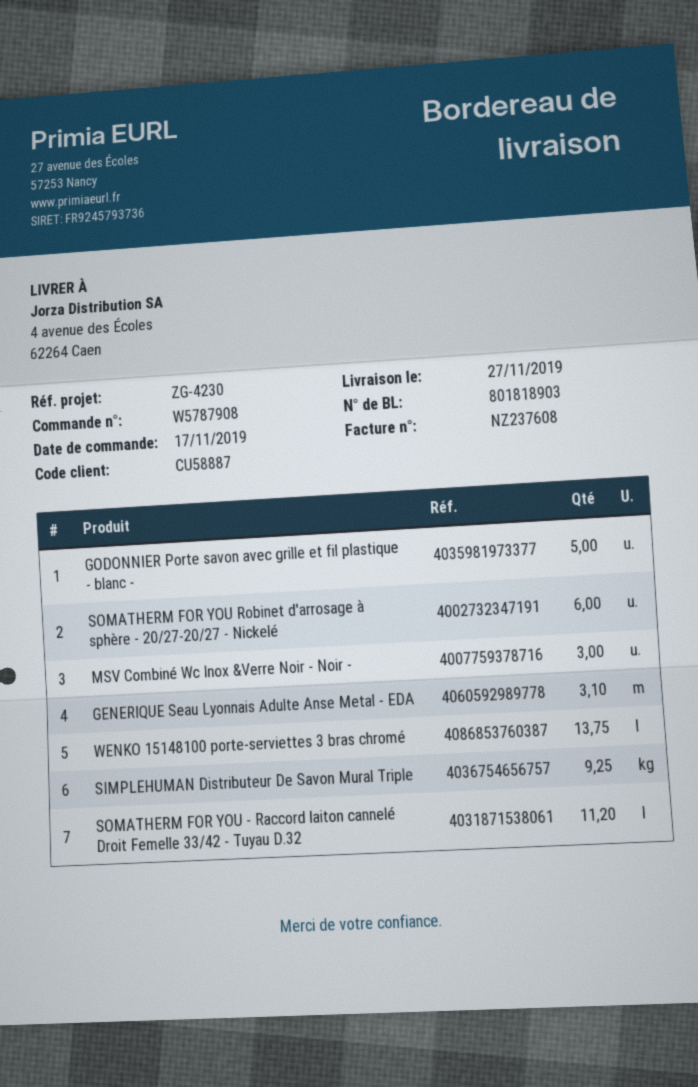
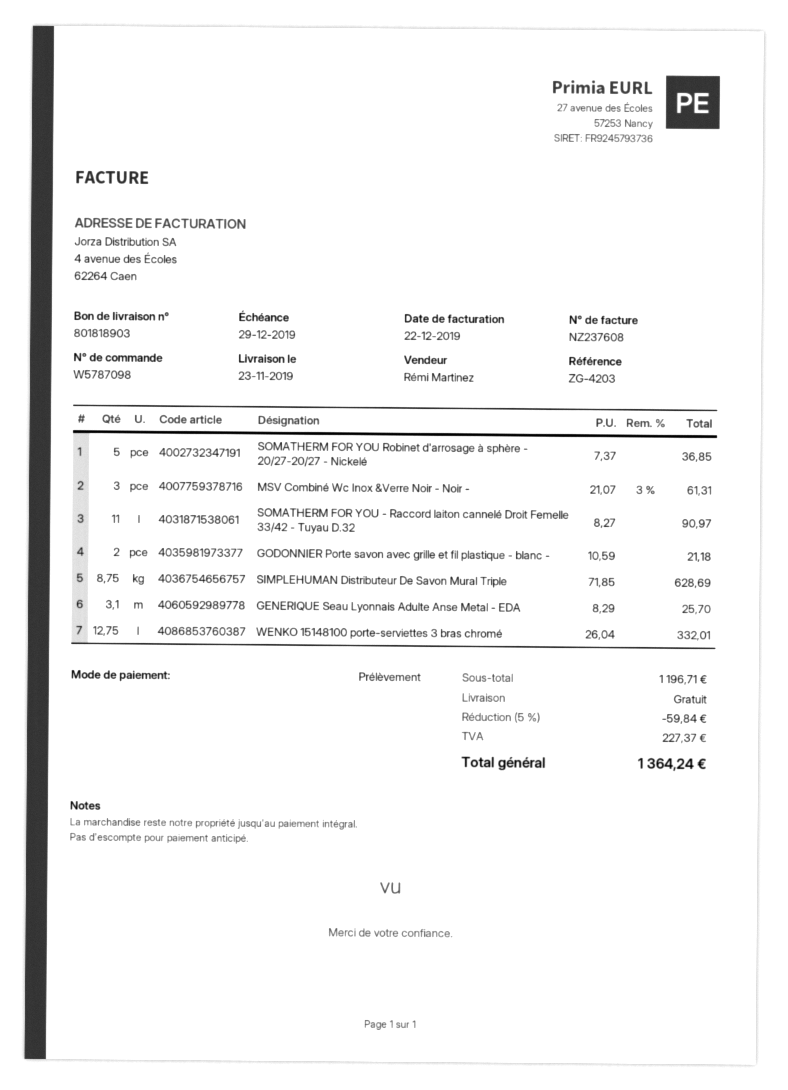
order number: W5787908 -> W5787098
delivery date: 2019-11-27 -> 2019-11-23
reference: ZG-4230 -> ZG-4203
GODONNIER Porte savon avec grille et fil plastique - blanc -: 5 -> 2
SOMATHERM FOR YOU Robinet d'arrosage à sphère - 20/27-20/27 - Nickelé: 6 -> 5
WENKO 15148100 porte-serviettes 3 bras chromé: 13.75 -> 12.75
SIMPLEHUMAN Distributeur De Savon Mural Triple: 9.25 -> 8.75
SOMATHERM FOR YOU - Raccord laiton cannelé Droit Femelle 33/42 - Tuyau D.32: 11.2 -> 11

